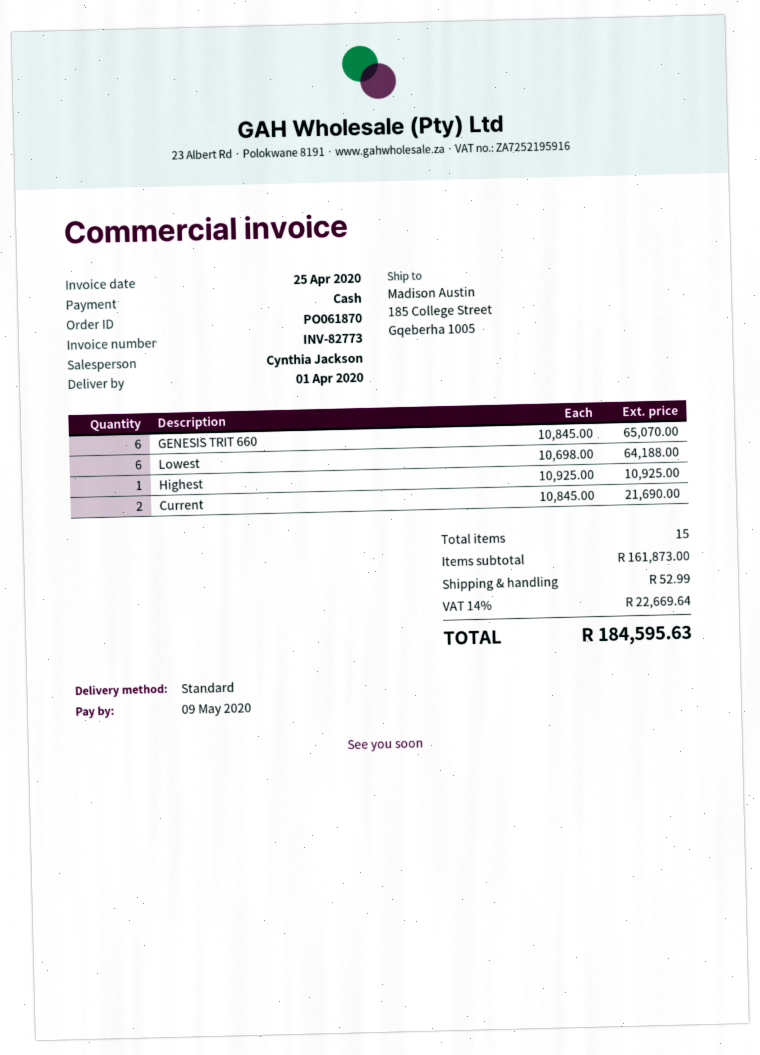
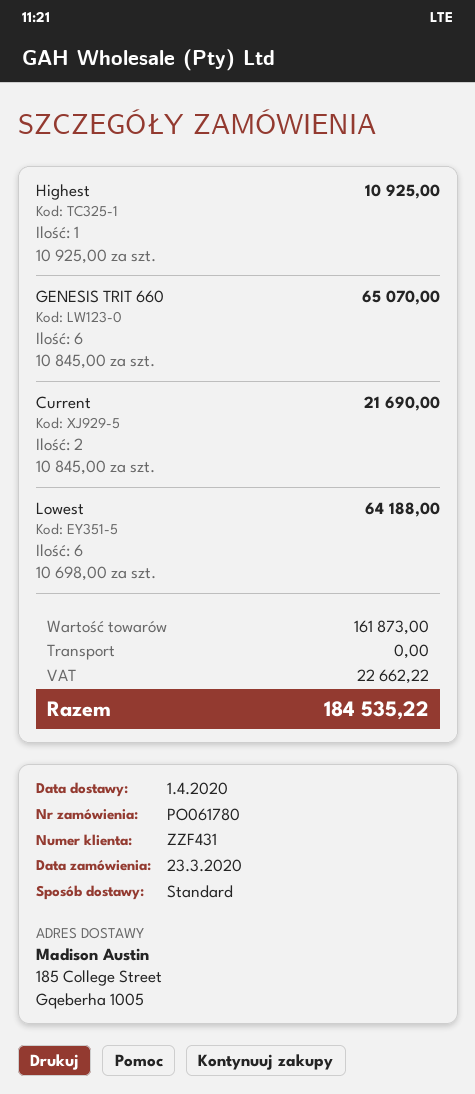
order number: PO061870 -> PO061780
shipping: 52.99 -> 0.00
tax: 22669.64 -> 22662.22
total: 184595.63 -> 184535.22

